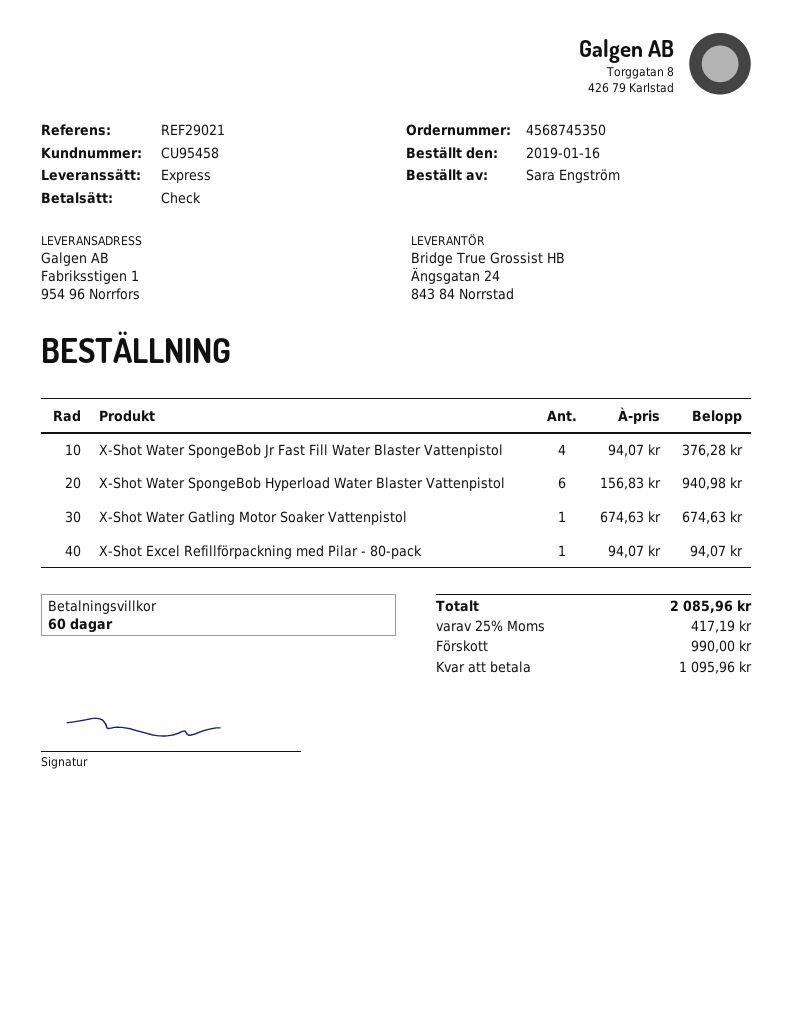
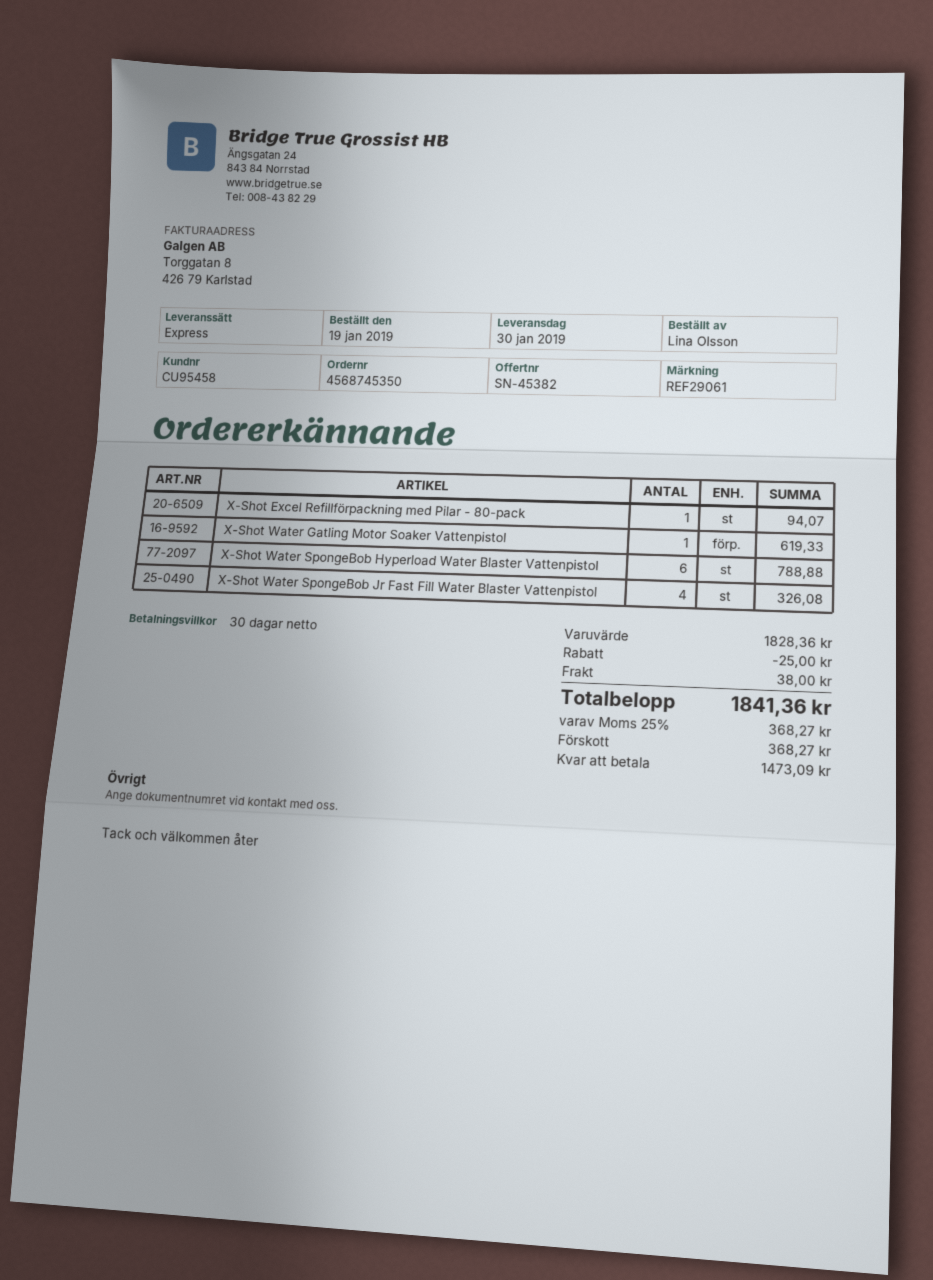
order date: 2019-01-16 -> 2019-01-19
payment terms: 60 days -> 30 days
reference: REF29021 -> REF29061
ordered by: Sara Engström -> Lina Olsson
X-Shot Water SpongeBob Jr Fast Fill Water Blaster Vattenpistol: 4 for 376.28 -> 4 for 326.08
X-Shot Water SpongeBob Hyperload Water Blaster Vattenpistol: 6 for 940.98 -> 6 for 788.88
X-Shot Water Gatling Motor Soaker Vattenpistol: 1 for 674.63 -> 1 for 619.33
discount: none -> 25.00
shipping: none -> 38.00
tax: 25% = 417.19 -> 25% = 368.27
total: 2085.96 -> 1841.36
deposit: 990.00 -> 368.27
balance: 1095.96 -> 1473.09

